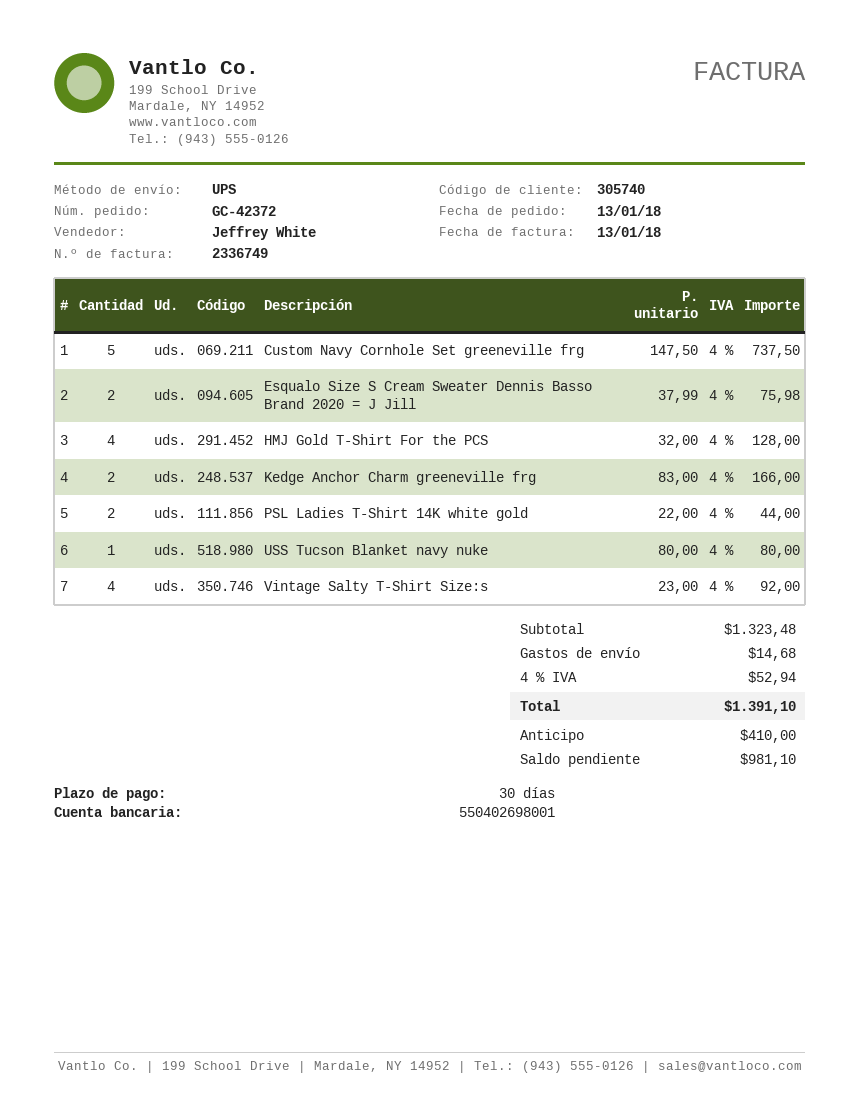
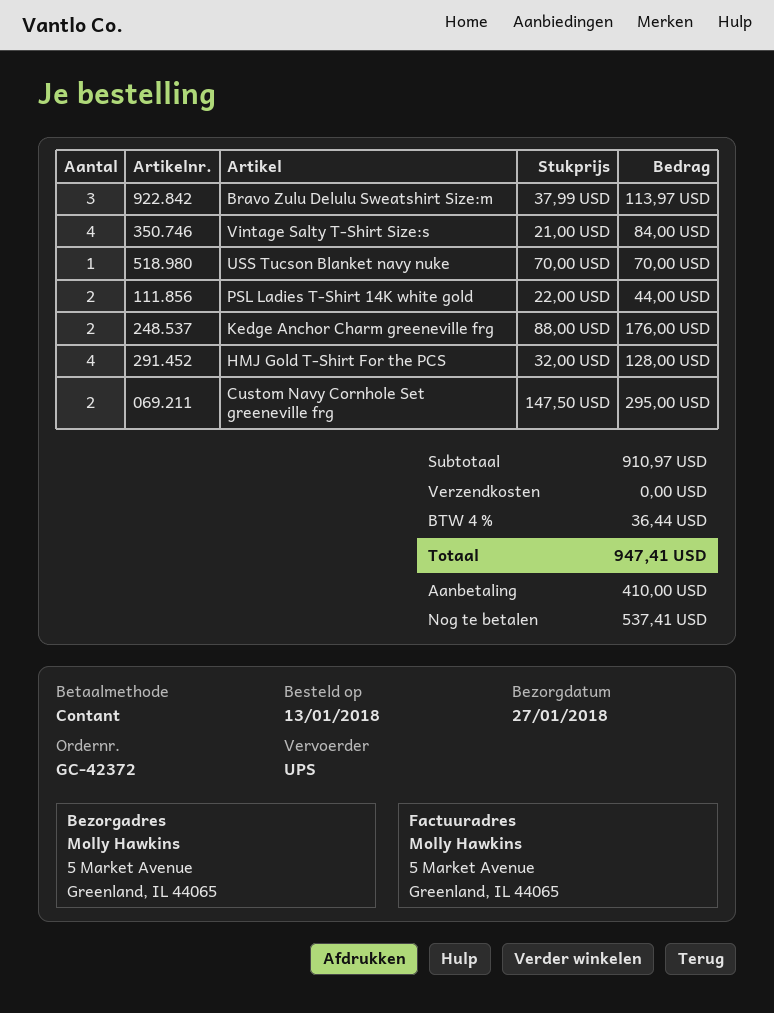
Custom Navy Cornhole Set greeneville frg: 5 x 147.50 = 737.50 -> 2 x 147.50 = 295.00
Esqualo Size S Cream Sweater Dennis Basso Brand 2020 = J Jill: 2 x 37.99 = 75.98 -> none
Kedge Anchor Charm greeneville frg: 2 x 83.00 = 166.00 -> 2 x 88.00 = 176.00
USS Tucson Blanket navy nuke: 1 x 80.00 = 80.00 -> 1 x 70.00 = 70.00
Vintage Salty T-Shirt Size:s: 4 x 23.00 = 92.00 -> 4 x 21.00 = 84.00
Bravo Zulu Delulu Sweatshirt Size:m: none -> 3 x 37.99 = 113.97
subtotal: 1323.48 -> 910.97
shipping: 14.68 -> 0.00
tax: 4% = 52.94 -> 4% = 36.44
total: 1391.10 -> 947.41
balance: 981.10 -> 537.41

